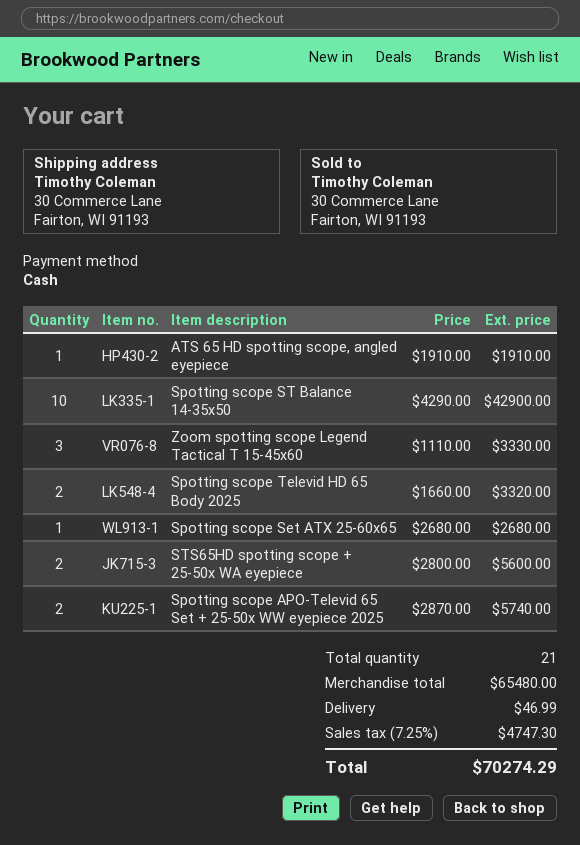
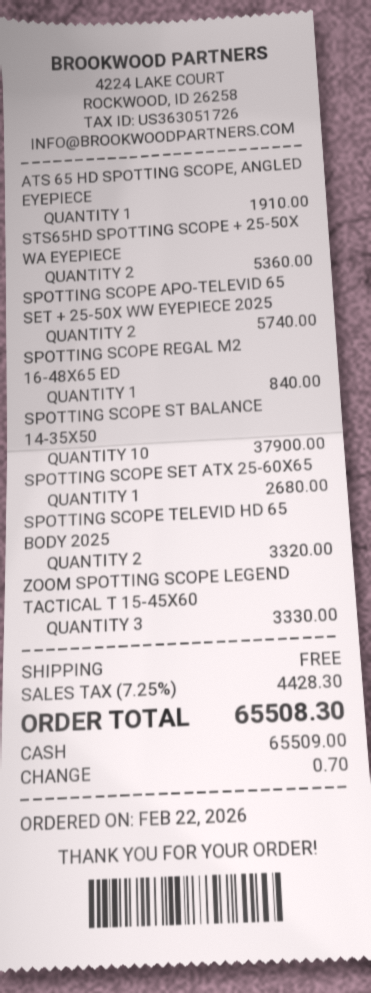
Spotting scope ST Balance 14-35x50: 10 for 42900.00 -> 10 for 37900.00
STS65HD spotting scope + 25-50x WA eyepiece: 2 for 5600.00 -> 2 for 5360.00
SPOTTING SCOPE REGAL M2 16-48X65 ED: none -> 1 for 840.00
shipping: 46.99 -> 0.00
tax: 7.25% = 4747.30 -> 7.25% = 4428.30
total: 70274.29 -> 65508.30

